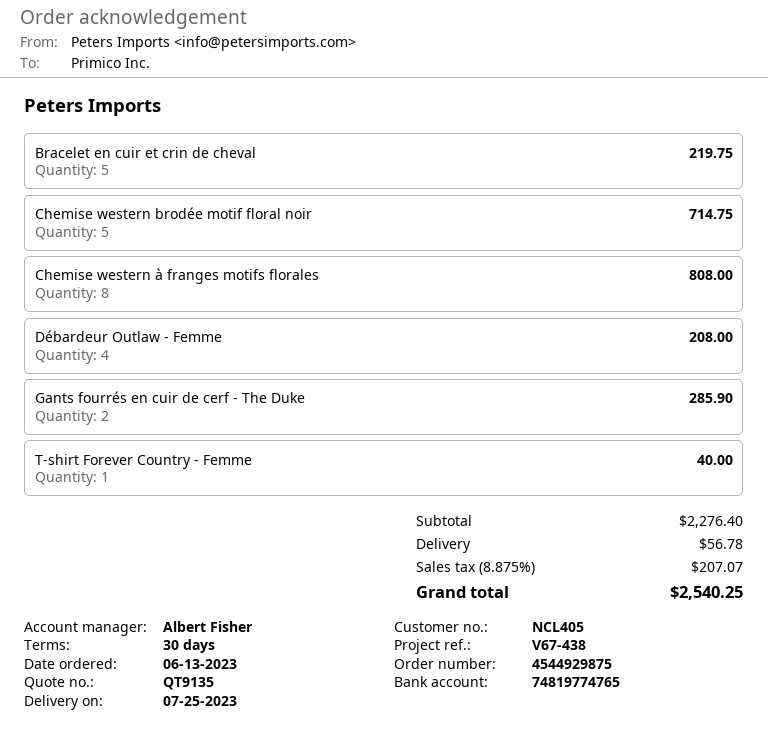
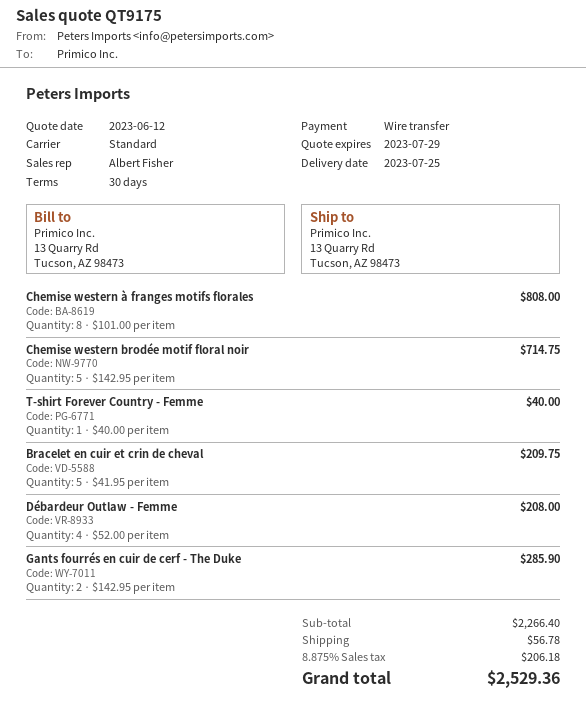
quote number: QT9135 -> QT9175
Bracelet en cuir et crin de cheval: 5 for 219.75 -> 5 for 209.75
subtotal: 2276.40 -> 2266.40
tax: 8.875% = 207.07 -> 8.875% = 206.18
total: 2540.25 -> 2529.36

